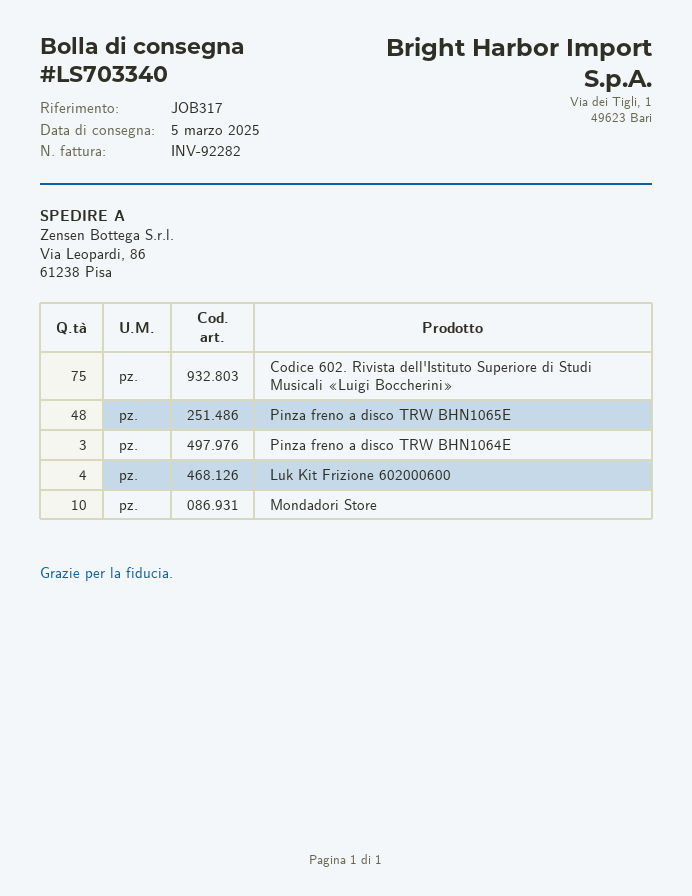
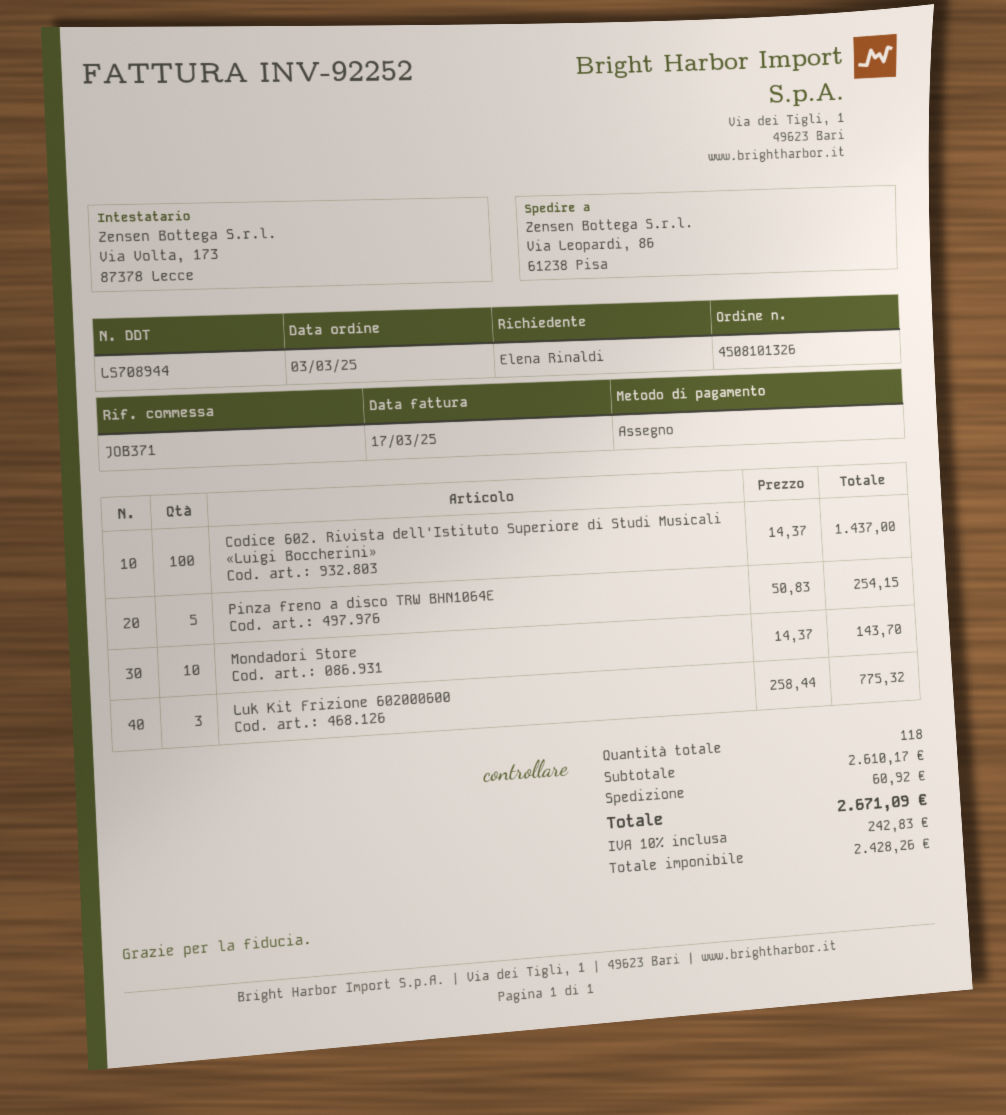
delivery note number: LS703340 -> LS708944
invoice number: INV-92282 -> INV-92252
reference: JOB317 -> JOB371
Codice 602. Rivista dell'Istituto Superiore di Studi Musicali «Luigi Boccherini»: 75 -> 100
Pinza freno a disco TRW BHN1065E: 48 -> none
Pinza freno a disco TRW BHN1064E: 3 -> 5
Luk Kit Frizione 602000600: 4 -> 3

